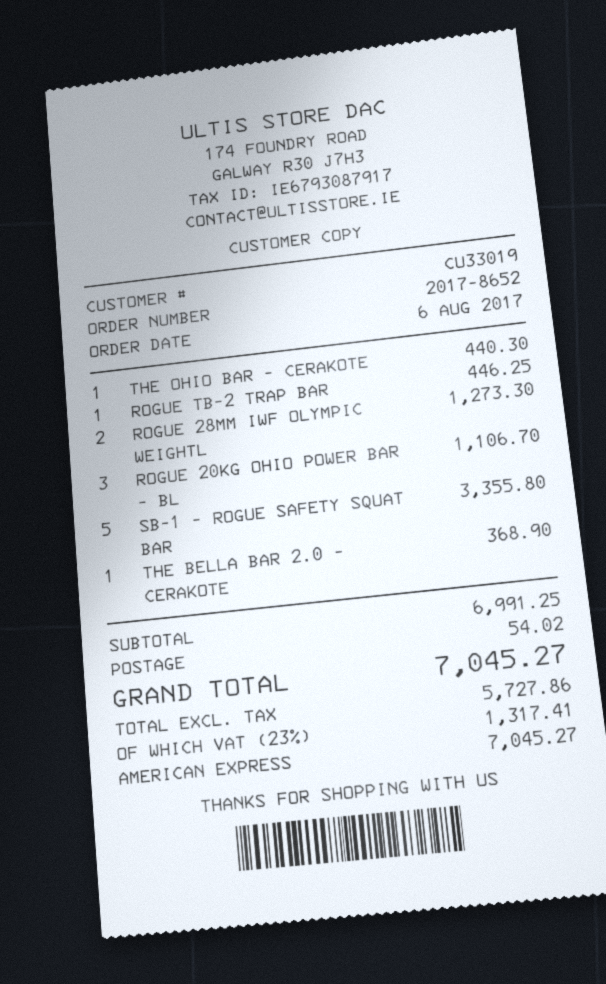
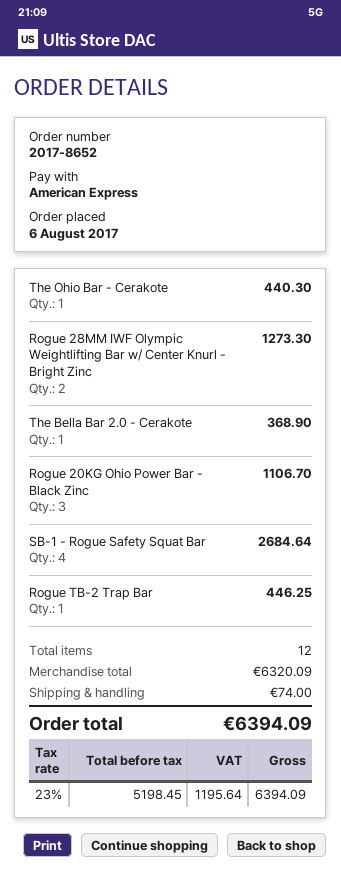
SB-1 - ROGUE SAFETY SQUAT BAR: 5 for 3355.80 -> 4 for 2684.64
subtotal: 6991.25 -> 6320.09
shipping: 54.02 -> 74.00
net: 5727.86 -> 5198.45
tax: 23% = 1317.41 -> 23% = 1195.64
total: 7045.27 -> 6394.09

